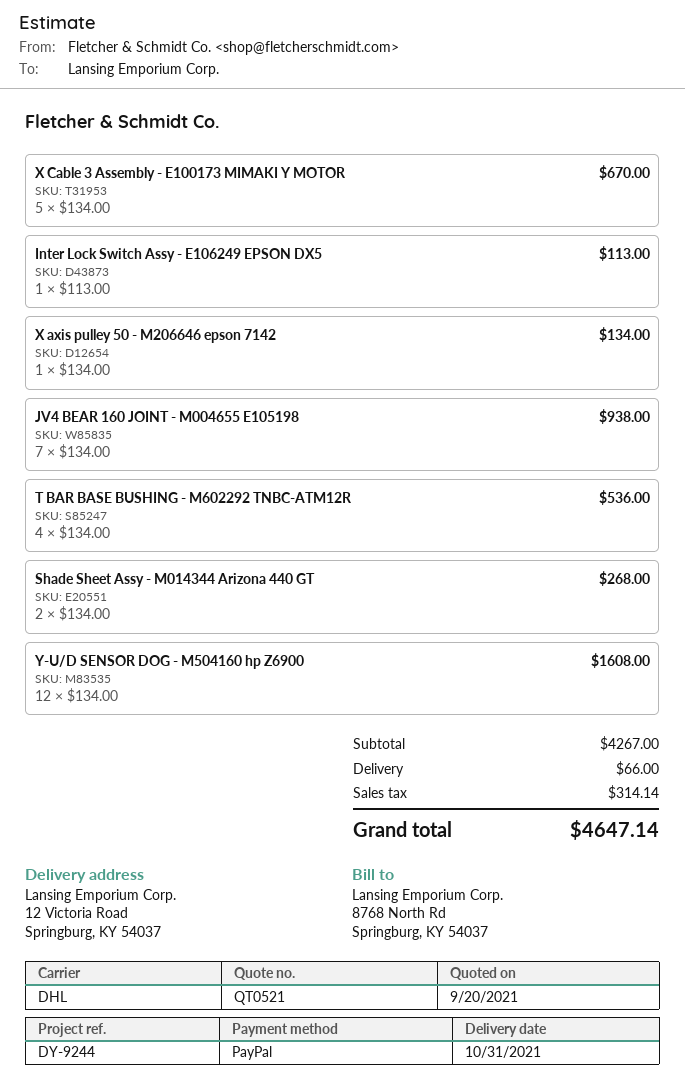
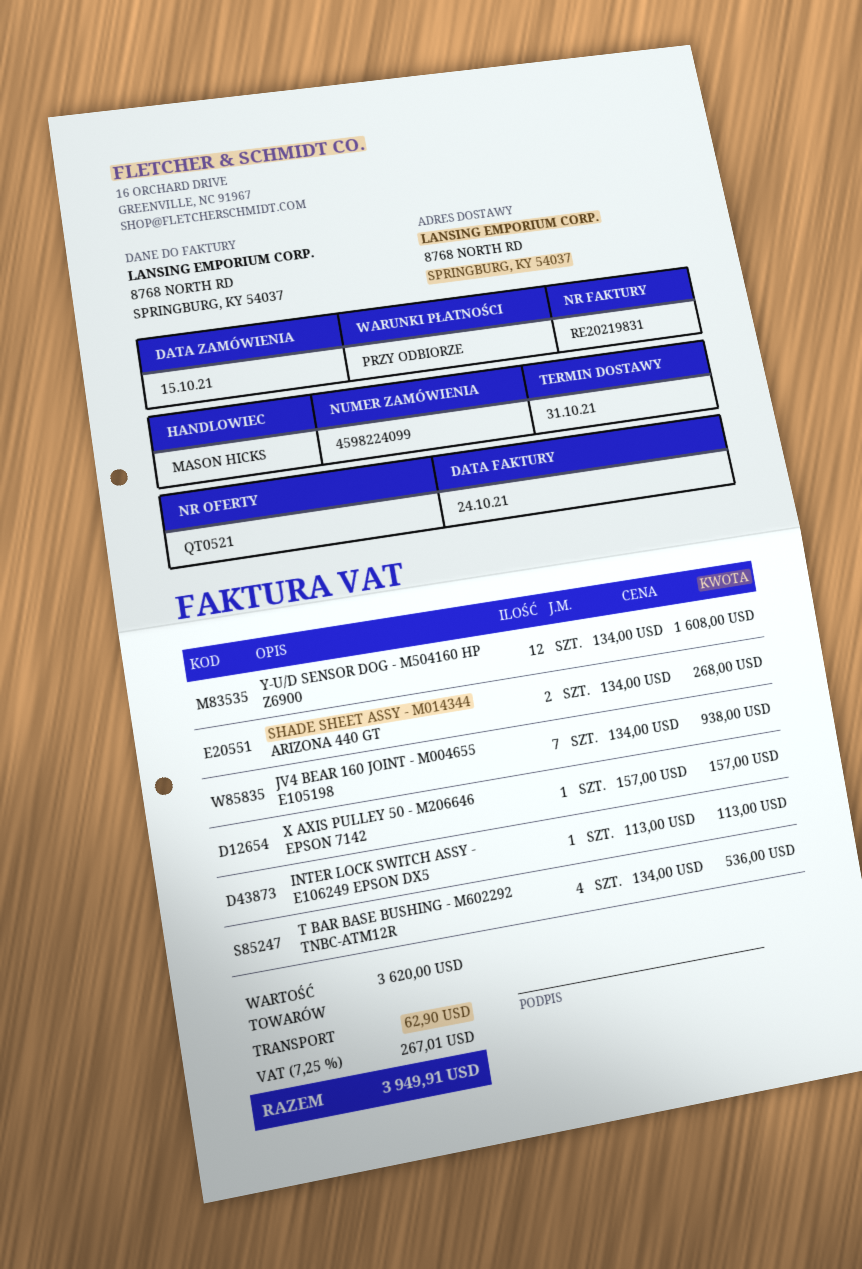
ship to: 12 Victoria Road, Springburg, KY 54037 -> 8768 NORTH RD, SPRINGBURG, KY 54037
X Cable 3 Assembly - E100173 MIMAKI Y MOTOR: 5 x 134.00 = 670.00 -> none
X axis pulley 50 - M206646 epson 7142: 1 x 134.00 = 134.00 -> 1 x 157.00 = 157.00
subtotal: 4267.00 -> 3620.00
shipping: 66.00 -> 62.90
tax: 314.14 -> 267.01
total: 4647.14 -> 3949.91

